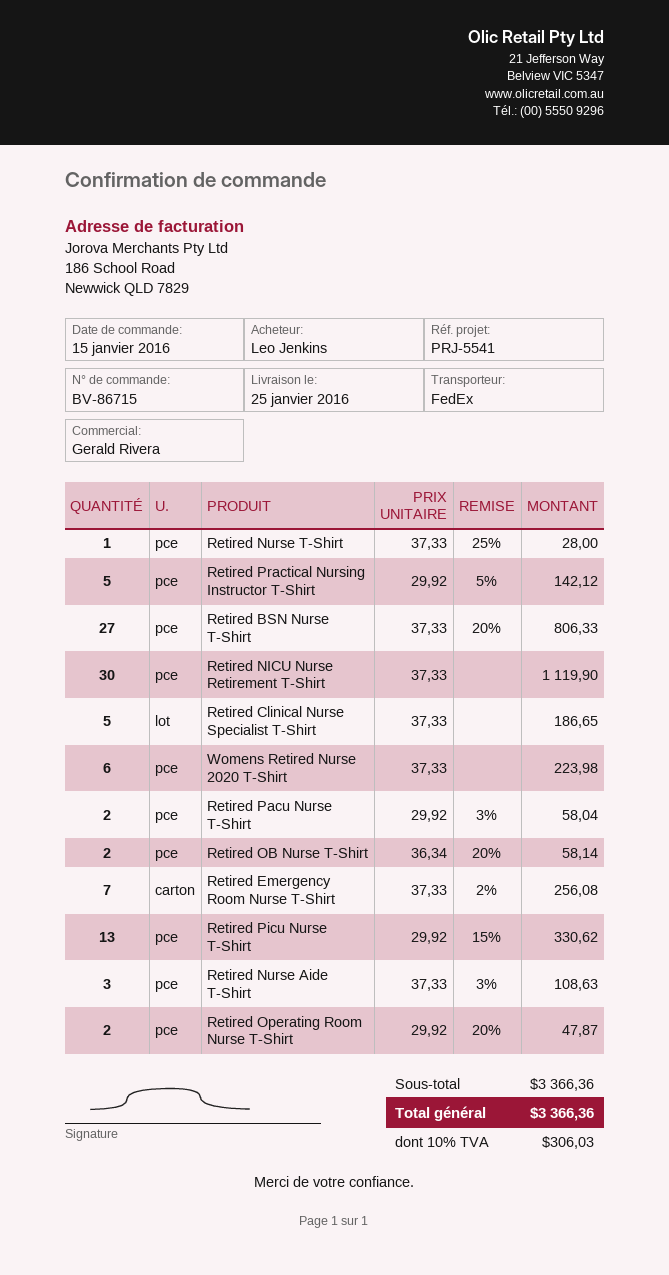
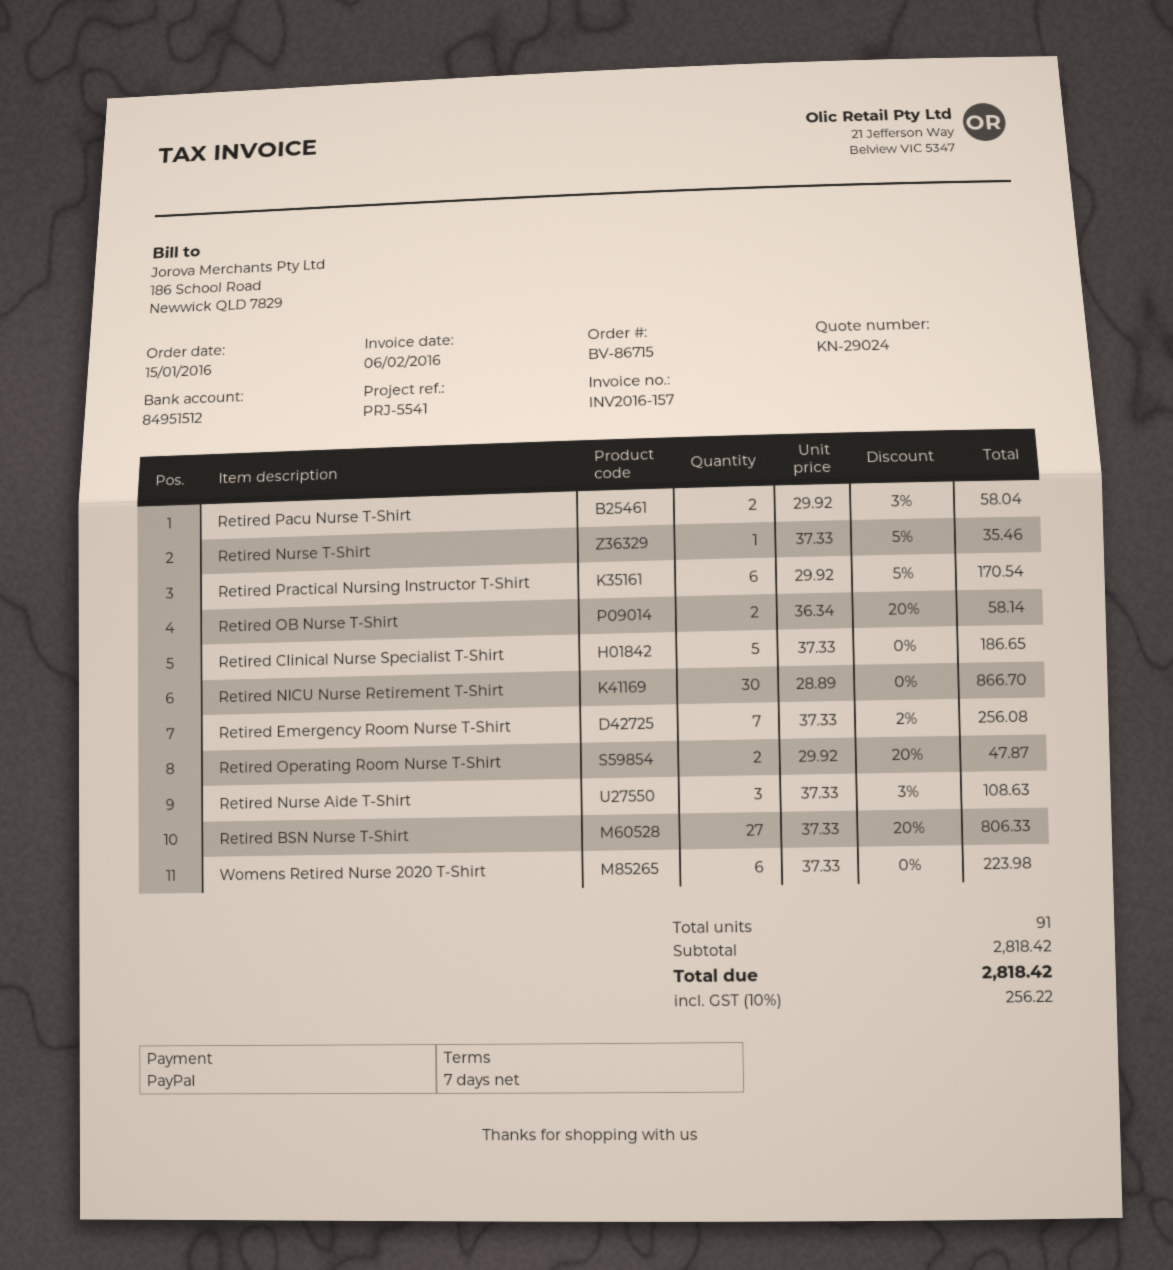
Retired Nurse T-Shirt: 1 x 37.33 - 25% = 28.00 -> 1 x 37.33 - 5% = 35.46
Retired Practical Nursing Instructor T-Shirt: 5 x 29.92 - 5% = 142.12 -> 6 x 29.92 - 5% = 170.54
Retired NICU Nurse Retirement T-Shirt: 30 x 37.33 = 1119.90 -> 30 x 28.89 = 866.70
Retired Picu Nurse T-Shirt: 13 x 29.92 - 15% = 330.62 -> none
subtotal: 3366.36 -> 2818.42
tax: 10% = 306.03 -> 10% = 256.22
total: 3366.36 -> 2818.42

